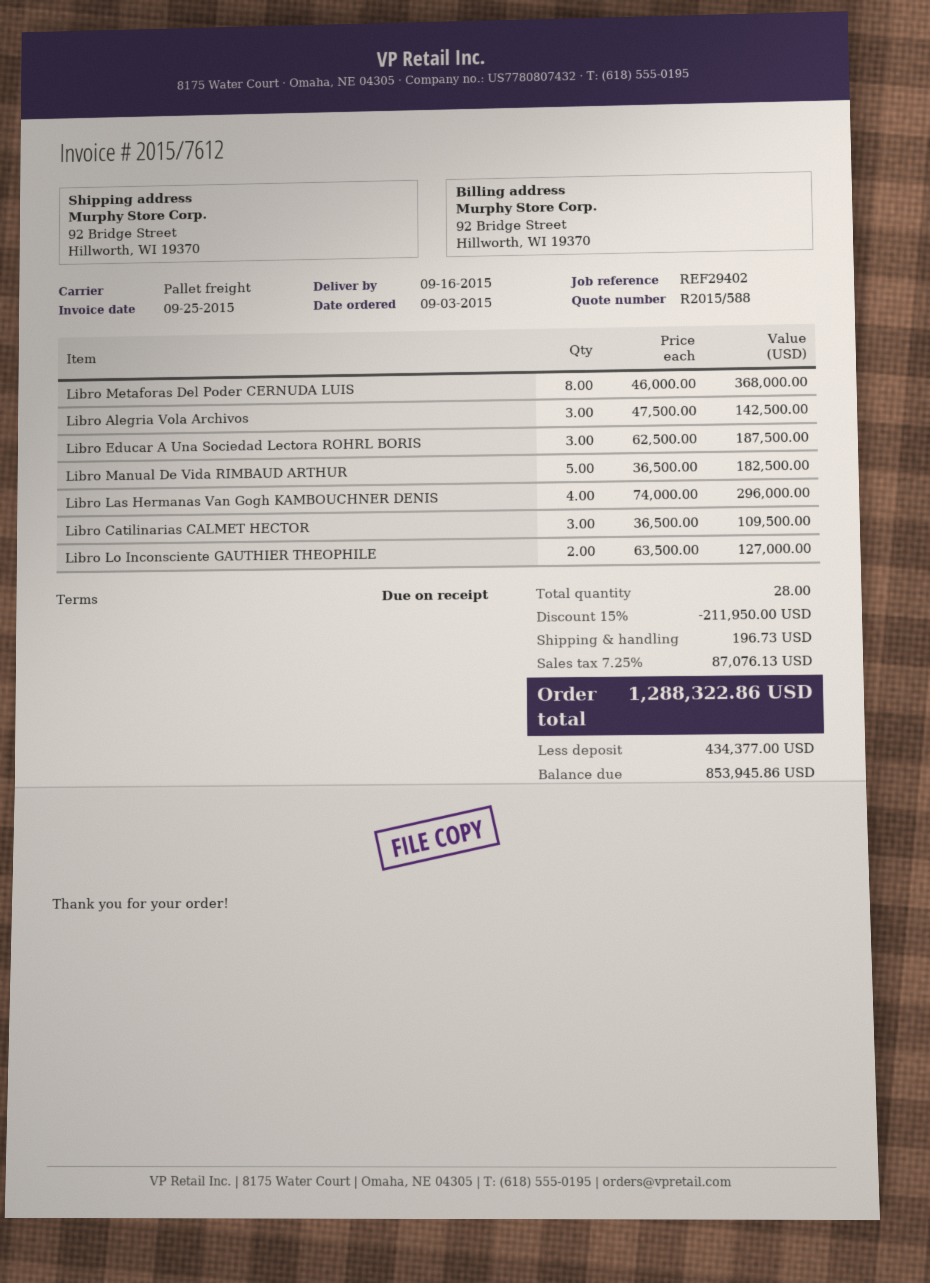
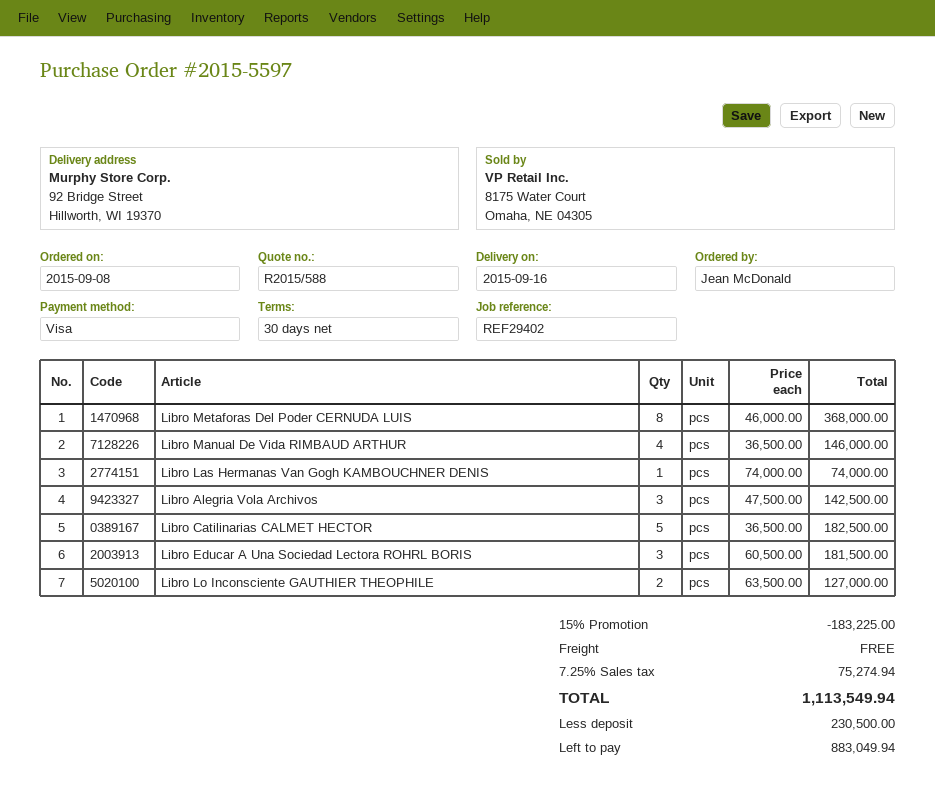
order date: 2015-09-03 -> 2015-09-08
payment terms: on receipt -> 30 days
Libro Educar A Una Sociedad Lectora ROHRL BORIS: 3 x 62500.00 = 187500.00 -> 3 x 60500.00 = 181500.00
Libro Manual De Vida RIMBAUD ARTHUR: 5 x 36500.00 = 182500.00 -> 4 x 36500.00 = 146000.00
Libro Las Hermanas Van Gogh KAMBOUCHNER DENIS: 4 x 74000.00 = 296000.00 -> 1 x 74000.00 = 74000.00
Libro Catilinarias CALMET HECTOR: 3 x 36500.00 = 109500.00 -> 5 x 36500.00 = 182500.00
discount: 15% = 211950.00 -> 15% = 183225.00
shipping: 196.73 -> 0.00
tax: 7.25% = 87076.13 -> 7.25% = 75274.94
total: 1288322.86 -> 1113549.94
deposit: 434377.00 -> 230500.00
balance: 853945.86 -> 883049.94

